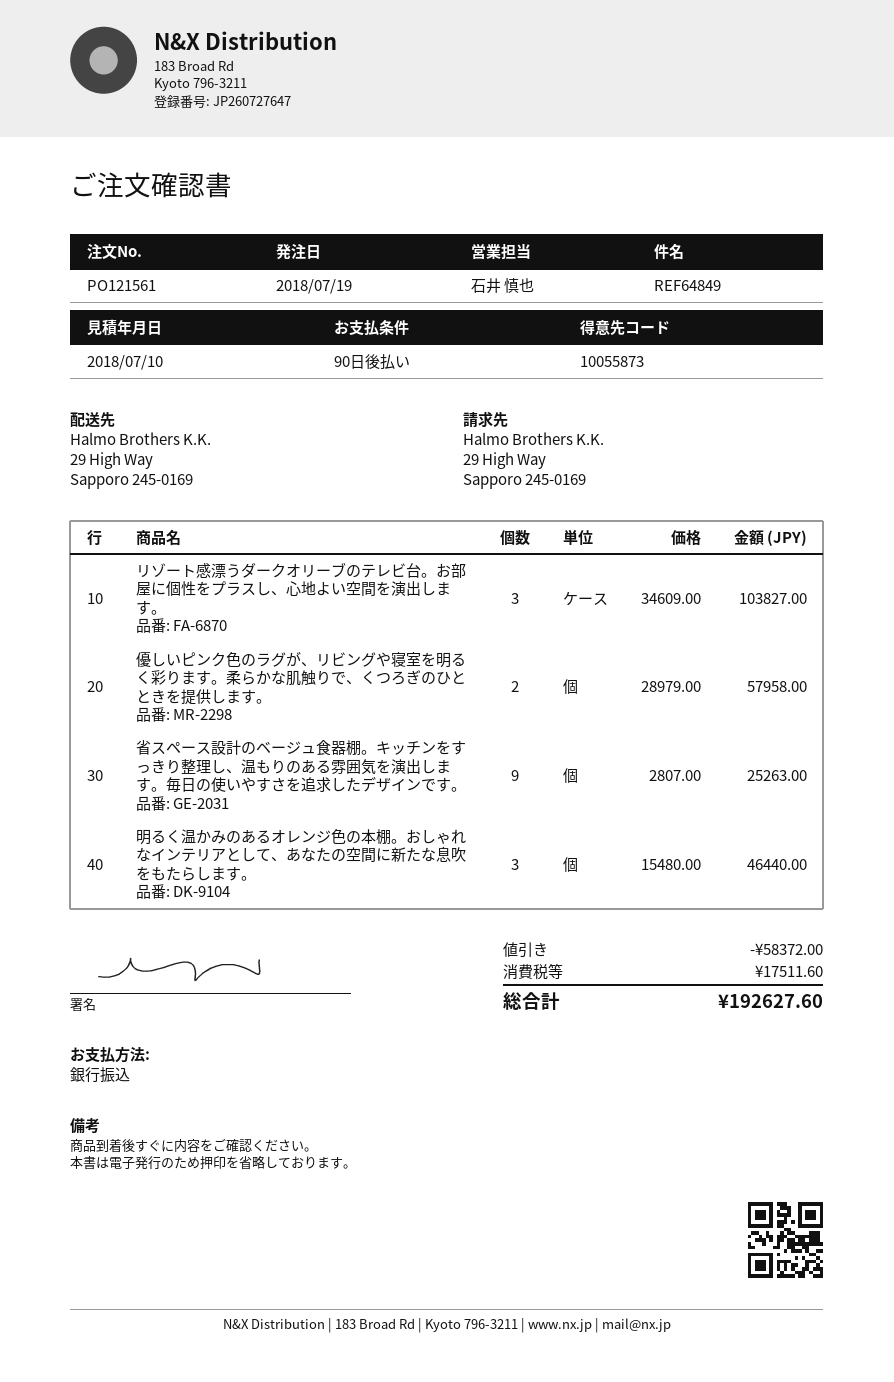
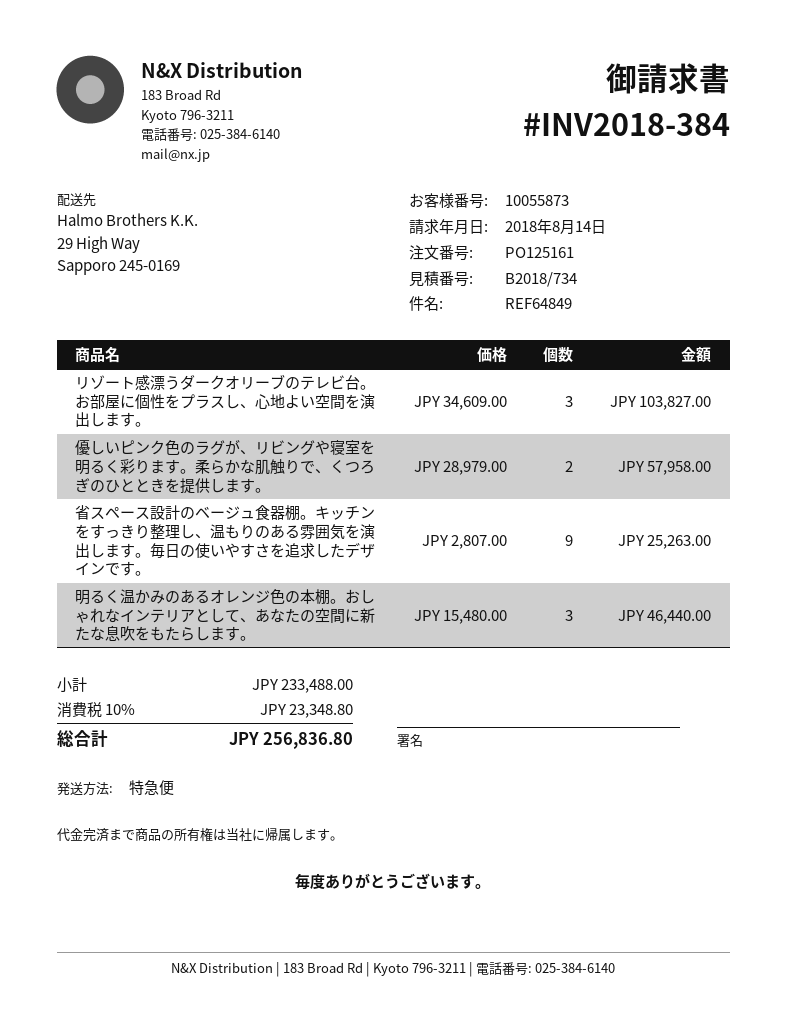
order number: PO121561 -> PO125161
discount: 58372.00 -> none
tax: 17511.60 -> 23348.80
total: 192627.60 -> 256836.80

